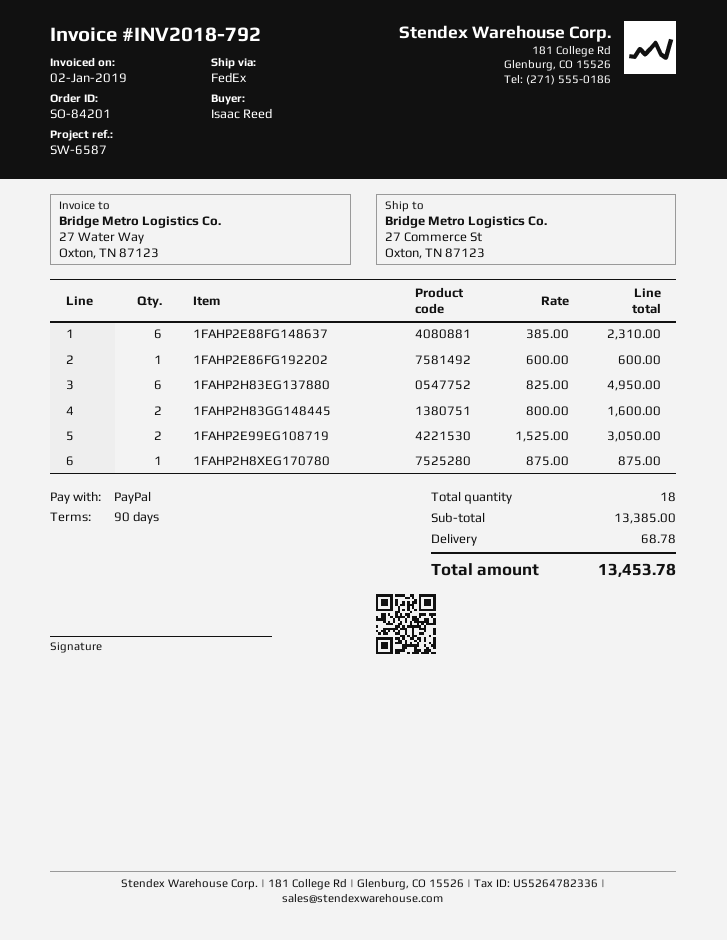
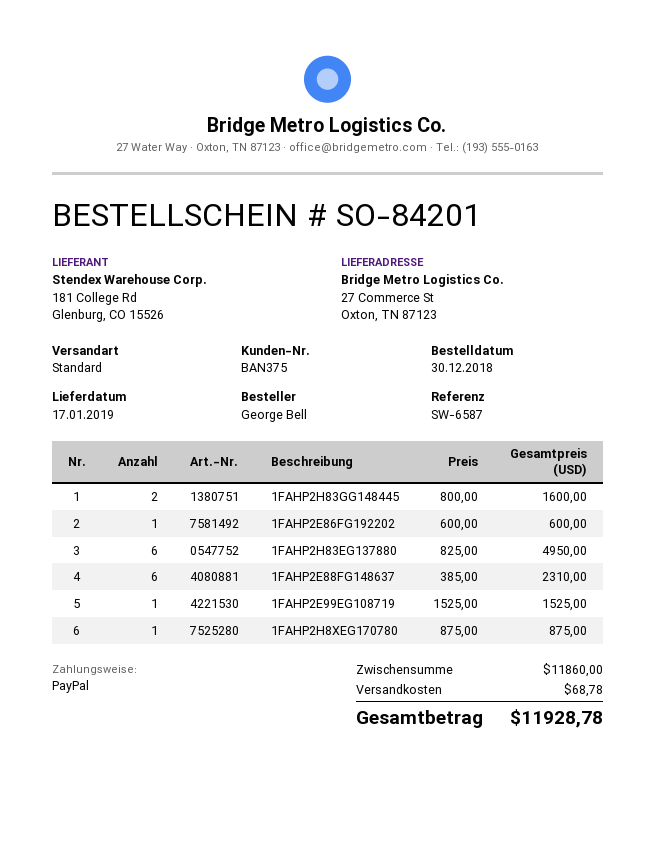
ordered by: Isaac Reed -> George Bell
shipping method: FedEx -> standard
1FAHP2E99EG108719: 2 x 1525.00 = 3050.00 -> 1 x 1525.00 = 1525.00
subtotal: 13385.00 -> 11860.00
total: 13453.78 -> 11928.78

